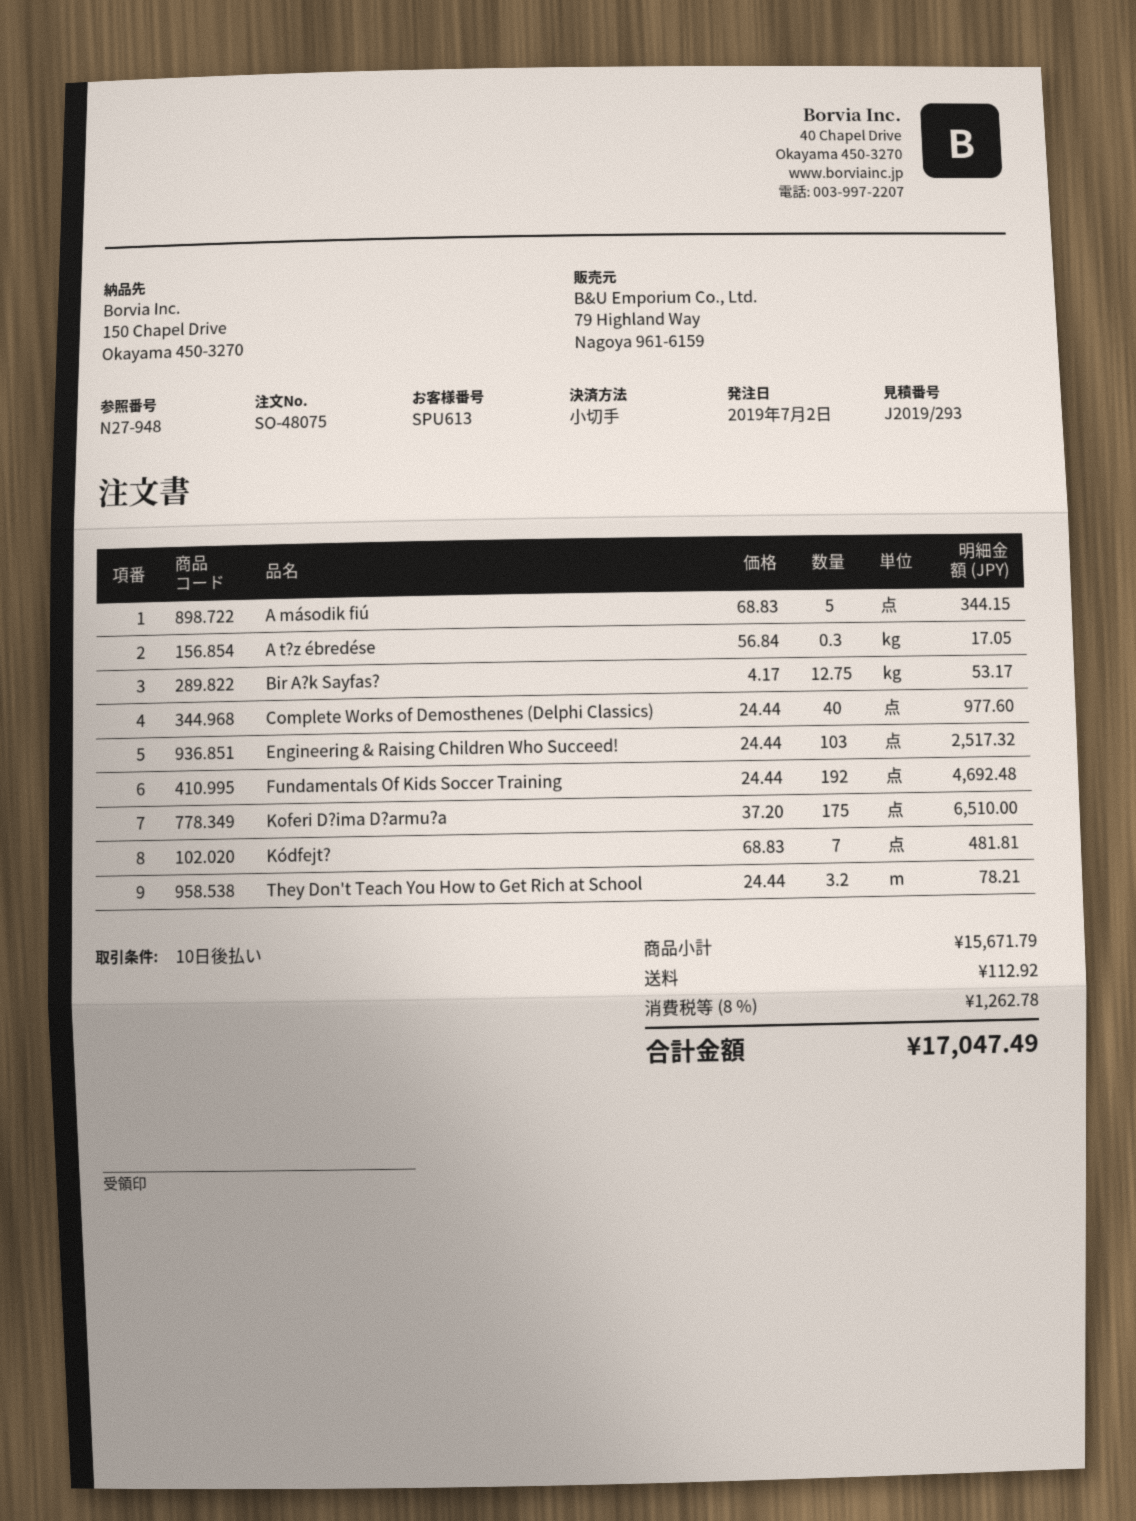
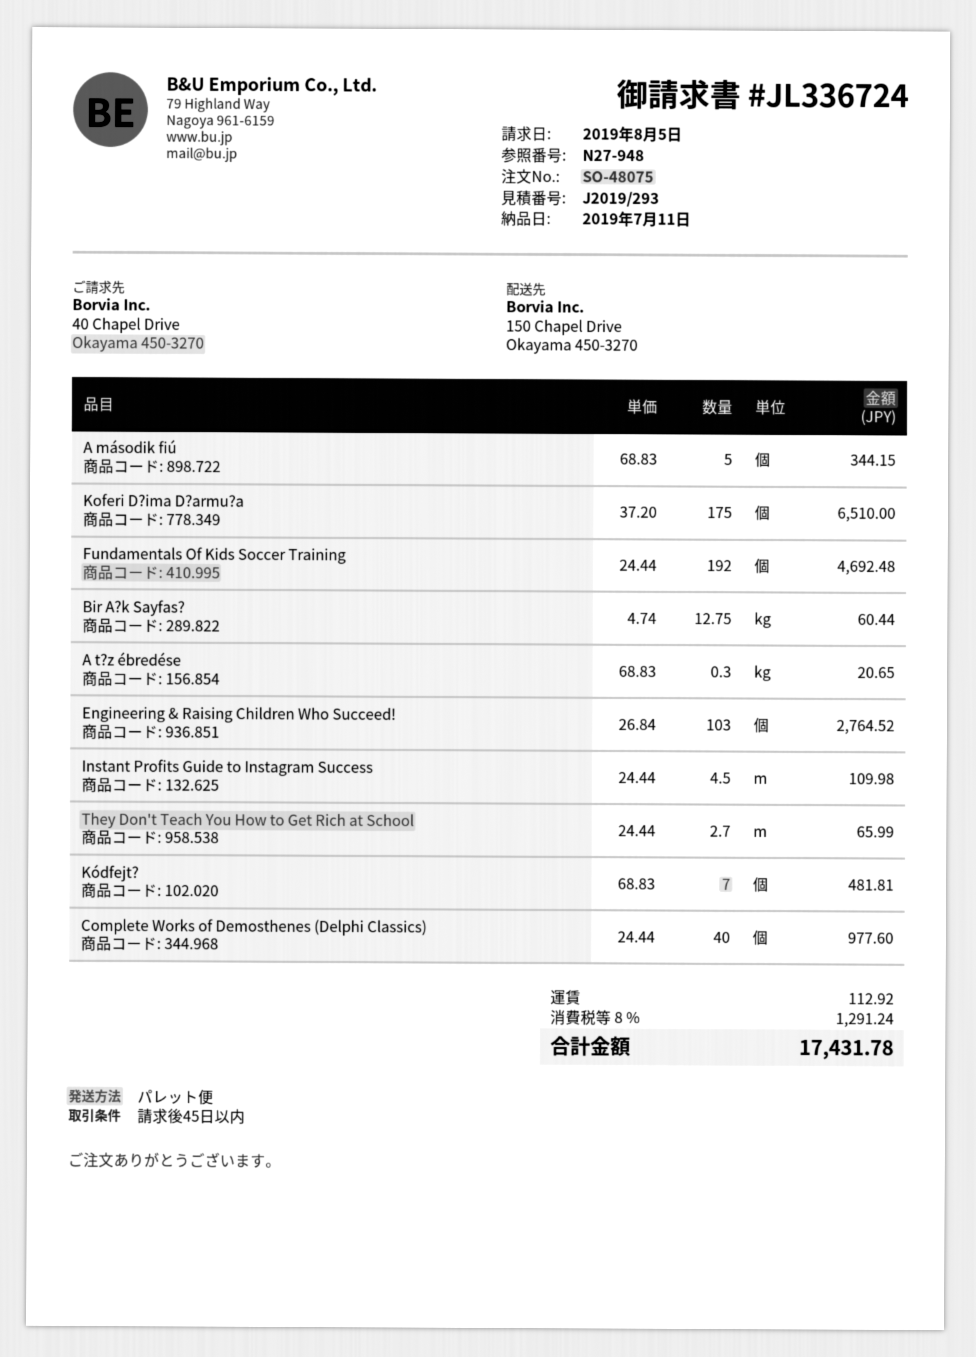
payment terms: 10 days -> 45 days
A t?z ébredése: 0.3 x 56.84 = 17.05 -> 0.3 x 68.83 = 20.65
Bir A?k Sayfas?: 12.75 x 4.17 = 53.17 -> 12.75 x 4.74 = 60.44
Engineering & Raising Children Who Succeed!: 103 x 24.44 = 2517.32 -> 103 x 26.84 = 2764.52
They Don't Teach You How to Get Rich at School: 3.2 x 24.44 = 78.21 -> 2.7 x 24.44 = 65.99
Instant Profits Guide to Instagram Success: none -> 4.5 x 24.44 = 109.98
tax: 8% = 1262.78 -> 8% = 1291.24
total: 17047.49 -> 17431.78

